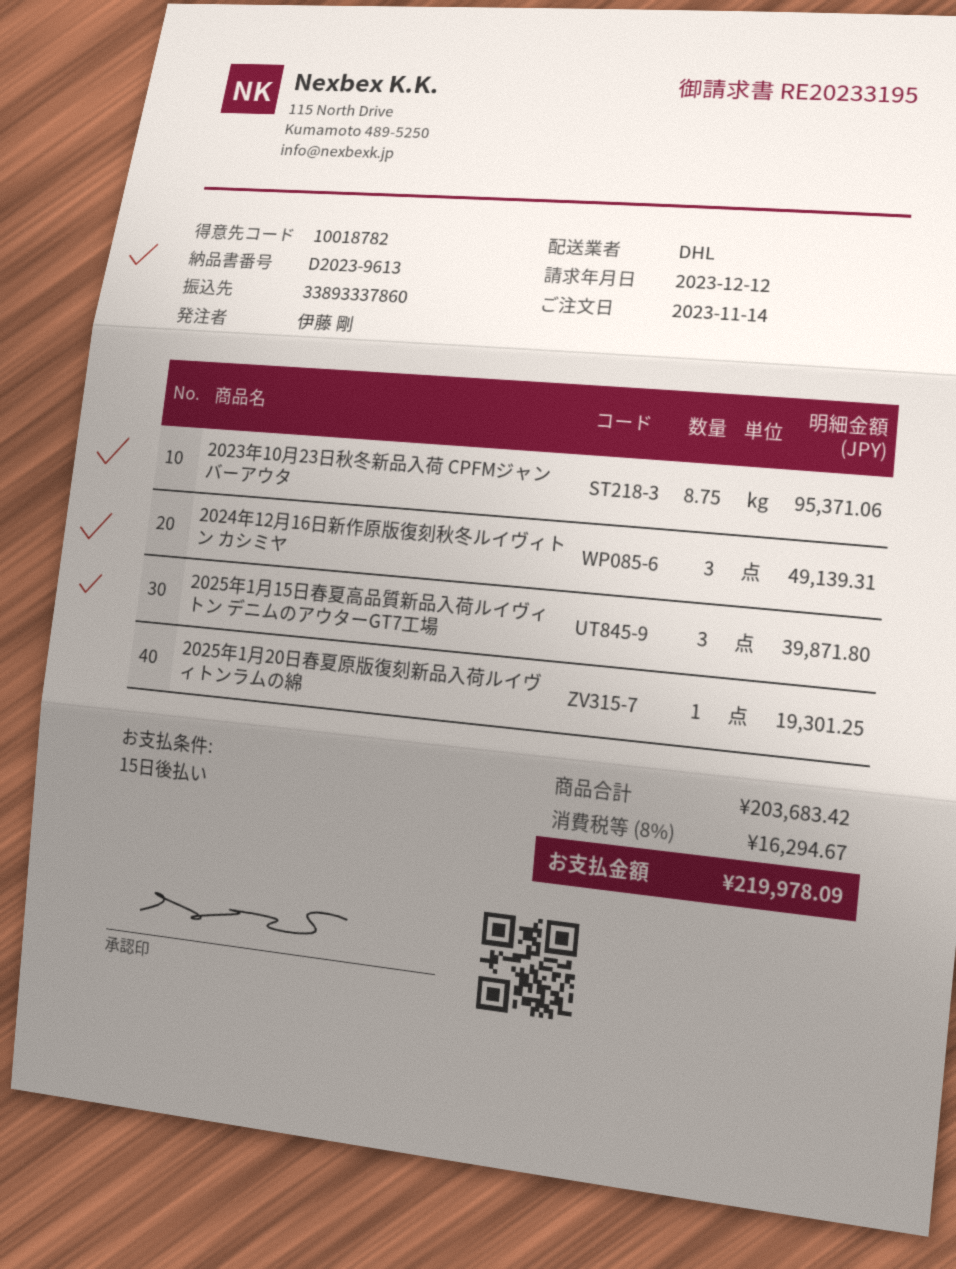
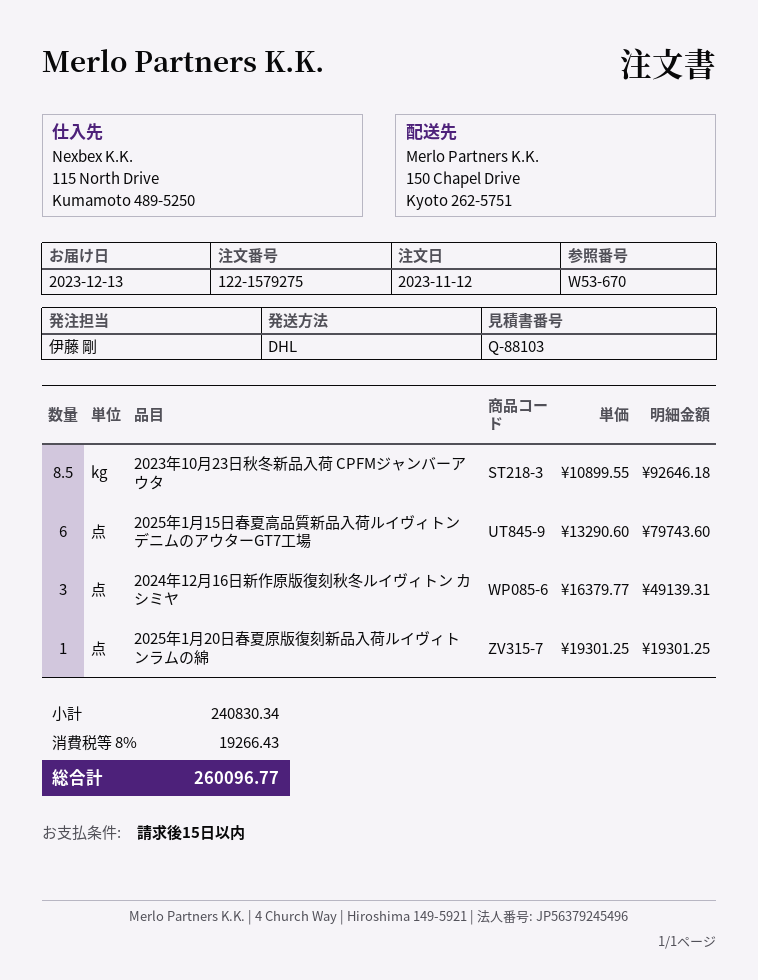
order date: 2023-11-14 -> 2023-11-12
2023年10月23日秋冬新品入荷 CPFMジャンバーアウタ: 8.75 for 95371.06 -> 8.5 for 92646.18
2025年1月15日春夏高品質新品入荷ルイヴィトン デニムのアウターGT7工場: 3 for 39871.80 -> 6 for 79743.60
subtotal: 203683.42 -> 240830.34
tax: 8% = 16294.67 -> 8% = 19266.43
total: 219978.09 -> 260096.77

